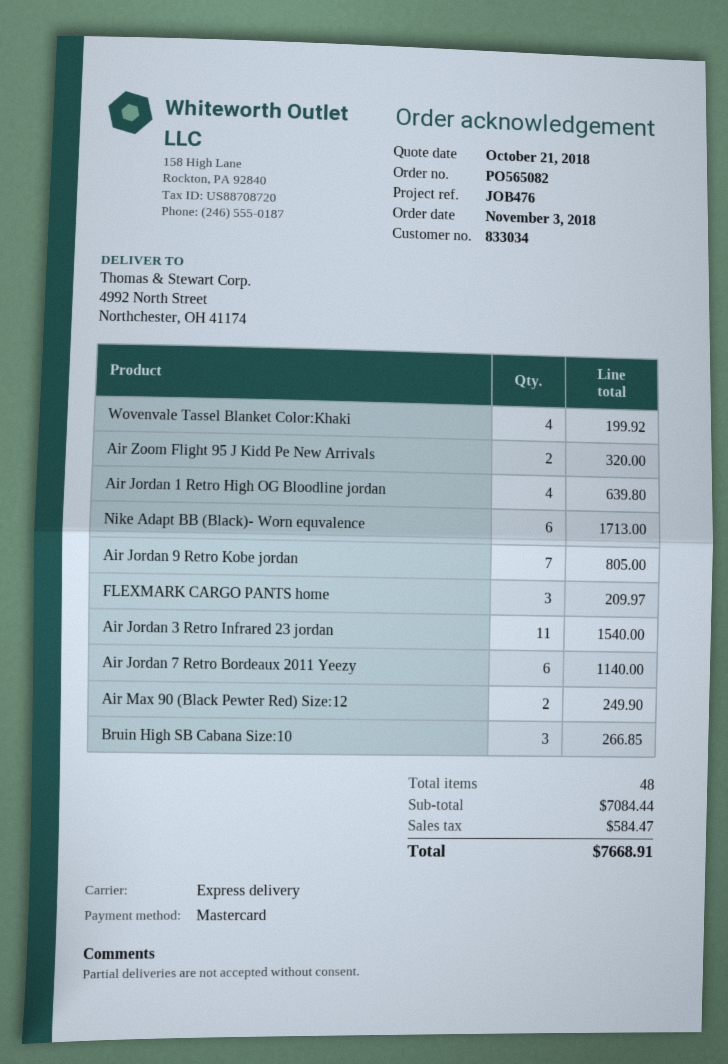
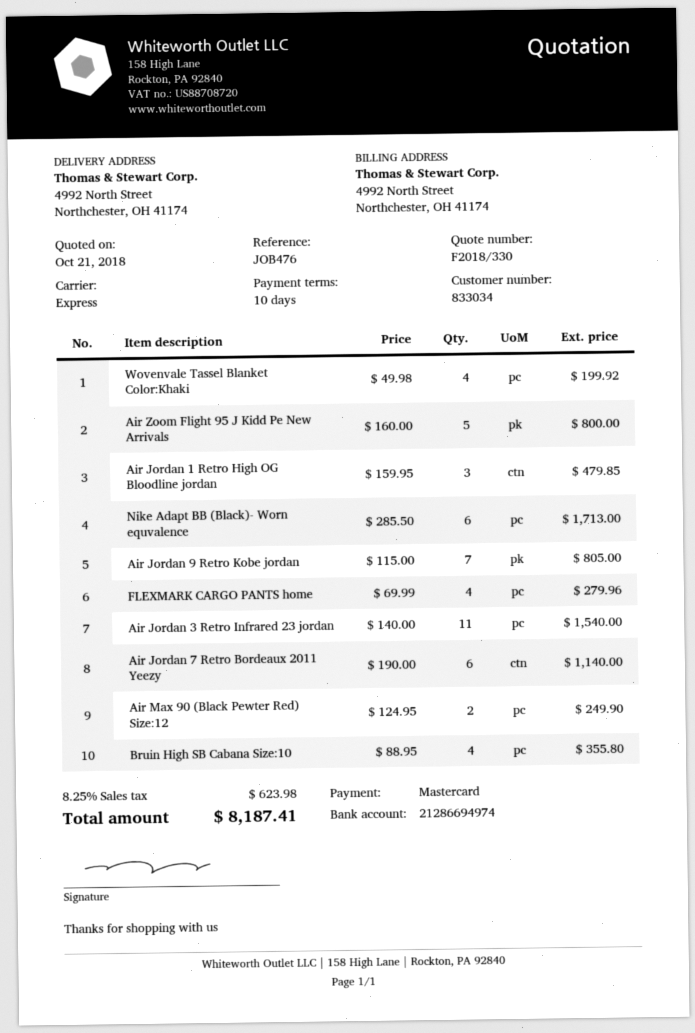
Air Zoom Flight 95 J Kidd Pe New Arrivals: 2 for 320.00 -> 5 for 800.00
Air Jordan 1 Retro High OG Bloodline jordan: 4 for 639.80 -> 3 for 479.85
FLEXMARK CARGO PANTS home: 3 for 209.97 -> 4 for 279.96
Bruin High SB Cabana Size:10: 3 for 266.85 -> 4 for 355.80
tax: 584.47 -> 623.98
total: 7668.91 -> 8187.41

